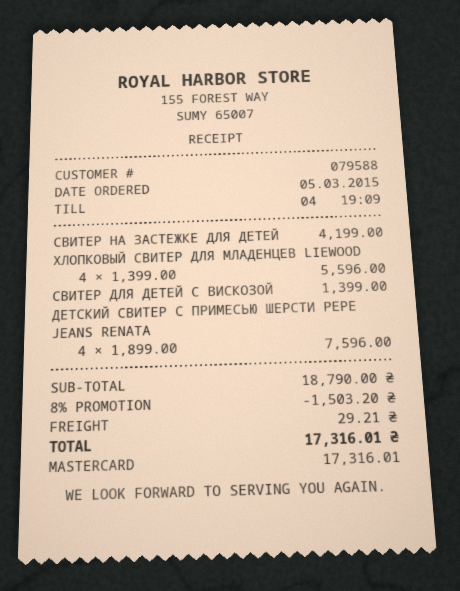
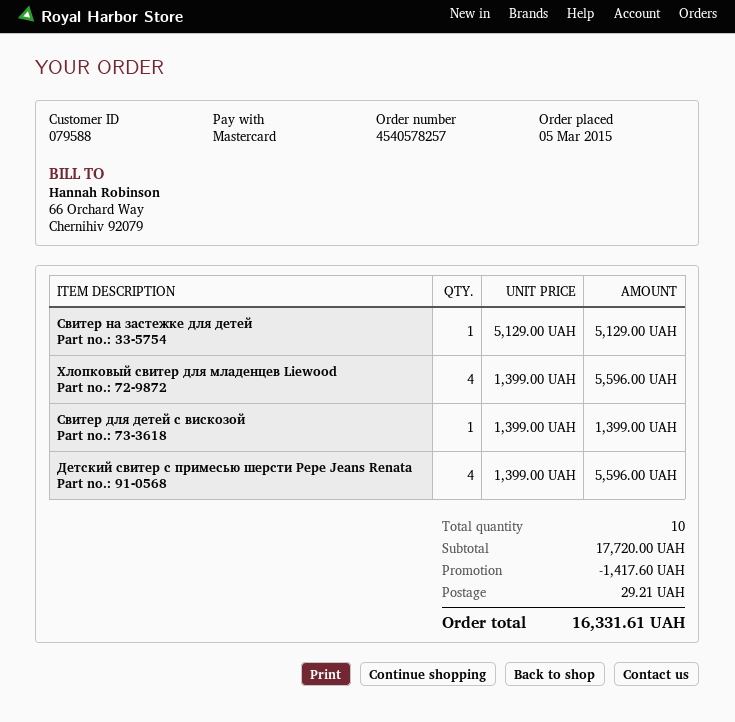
СВИТЕР НА ЗАСТЕЖКЕ ДЛЯ ДЕТЕЙ: 1 x 4199.00 = 4199.00 -> 1 x 5129.00 = 5129.00
ДЕТСКИЙ СВИТЕР С ПРИМЕСЬЮ ШЕРСТИ PEPE JEANS RENATA: 4 x 1899.00 = 7596.00 -> 4 x 1399.00 = 5596.00
subtotal: 18790.00 -> 17720.00
discount: 1503.20 -> 1417.60
total: 17316.01 -> 16331.61

